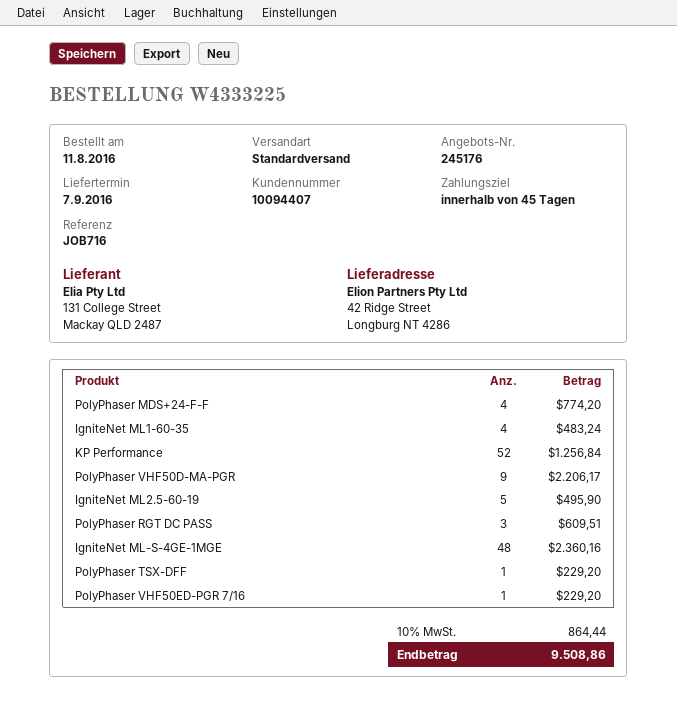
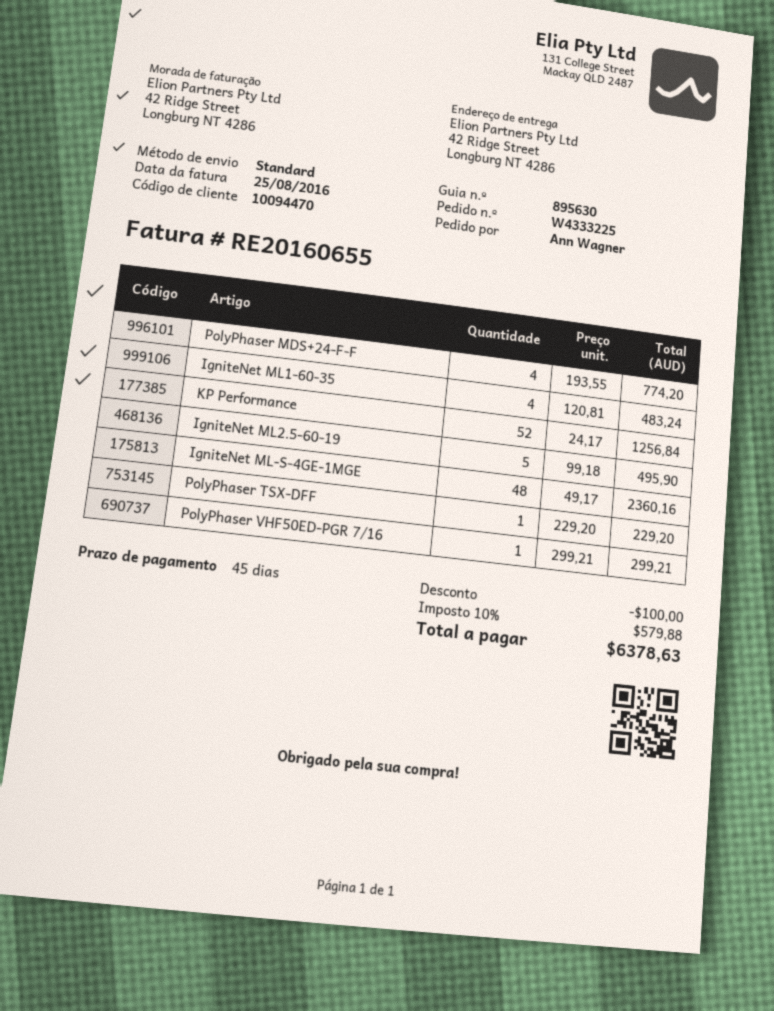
customer number: 10094407 -> 10094470
PolyPhaser VHF50D-MA-PGR: 9 for 2206.17 -> none
PolyPhaser RGT DC PASS: 3 for 609.51 -> none
PolyPhaser VHF50ED-PGR 7/16: 1 for 229.20 -> 1 for 299.21
discount: none -> 100.00
tax: 10% = 864.44 -> 10% = 579.88
total: 9508.86 -> 6378.63

